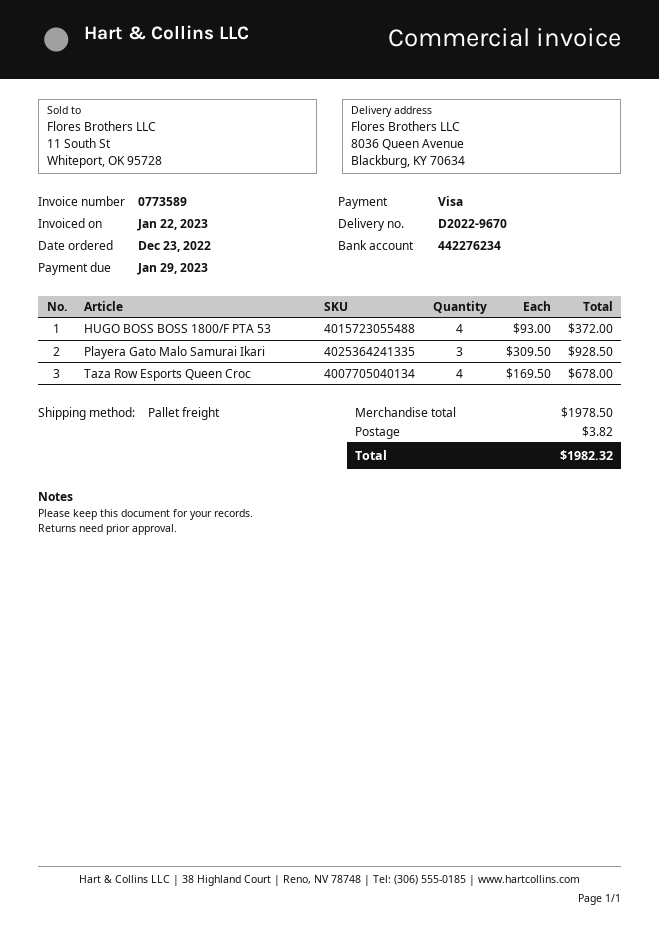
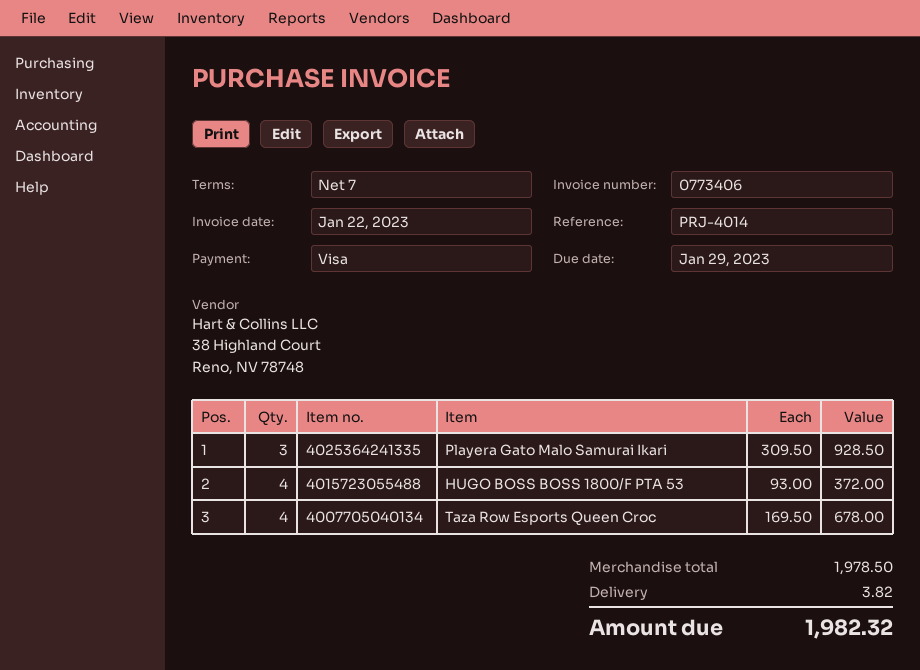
invoice number: 0773589 -> 0773406

